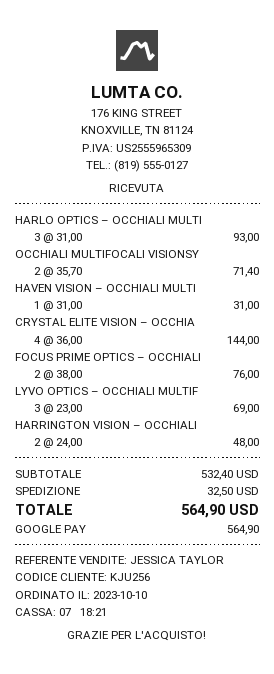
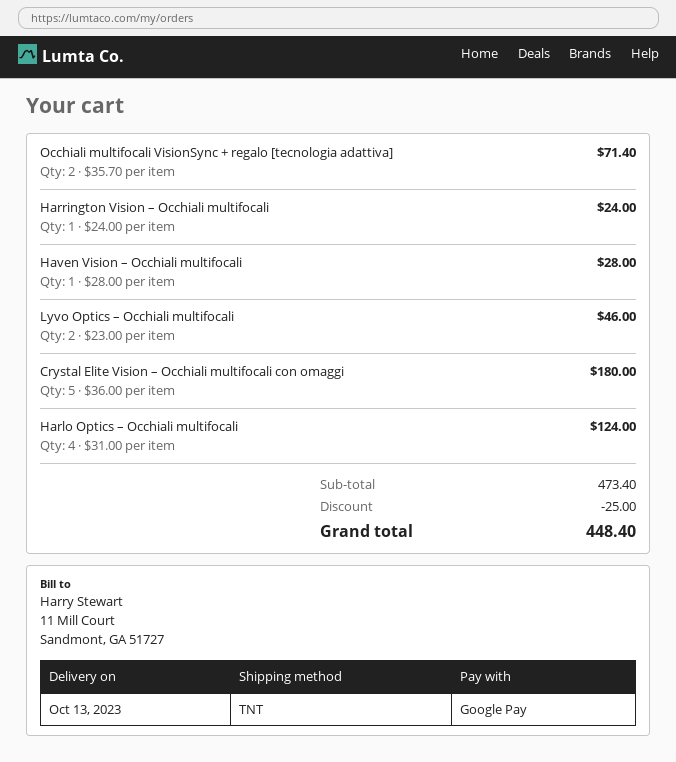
HARLO OPTICS – OCCHIALI MULTI: 3 x 31.00 = 93.00 -> 4 x 31.00 = 124.00
HAVEN VISION – OCCHIALI MULTI: 1 x 31.00 = 31.00 -> 1 x 28.00 = 28.00
CRYSTAL ELITE VISION – OCCHIA: 4 x 36.00 = 144.00 -> 5 x 36.00 = 180.00
FOCUS PRIME OPTICS – OCCHIALI: 2 x 38.00 = 76.00 -> none
LYVO OPTICS – OCCHIALI MULTIF: 3 x 23.00 = 69.00 -> 2 x 23.00 = 46.00
HARRINGTON VISION – OCCHIALI: 2 x 24.00 = 48.00 -> 1 x 24.00 = 24.00
subtotal: 532.40 -> 473.40
discount: none -> 25.00
shipping: 32.50 -> none
total: 564.90 -> 448.40

